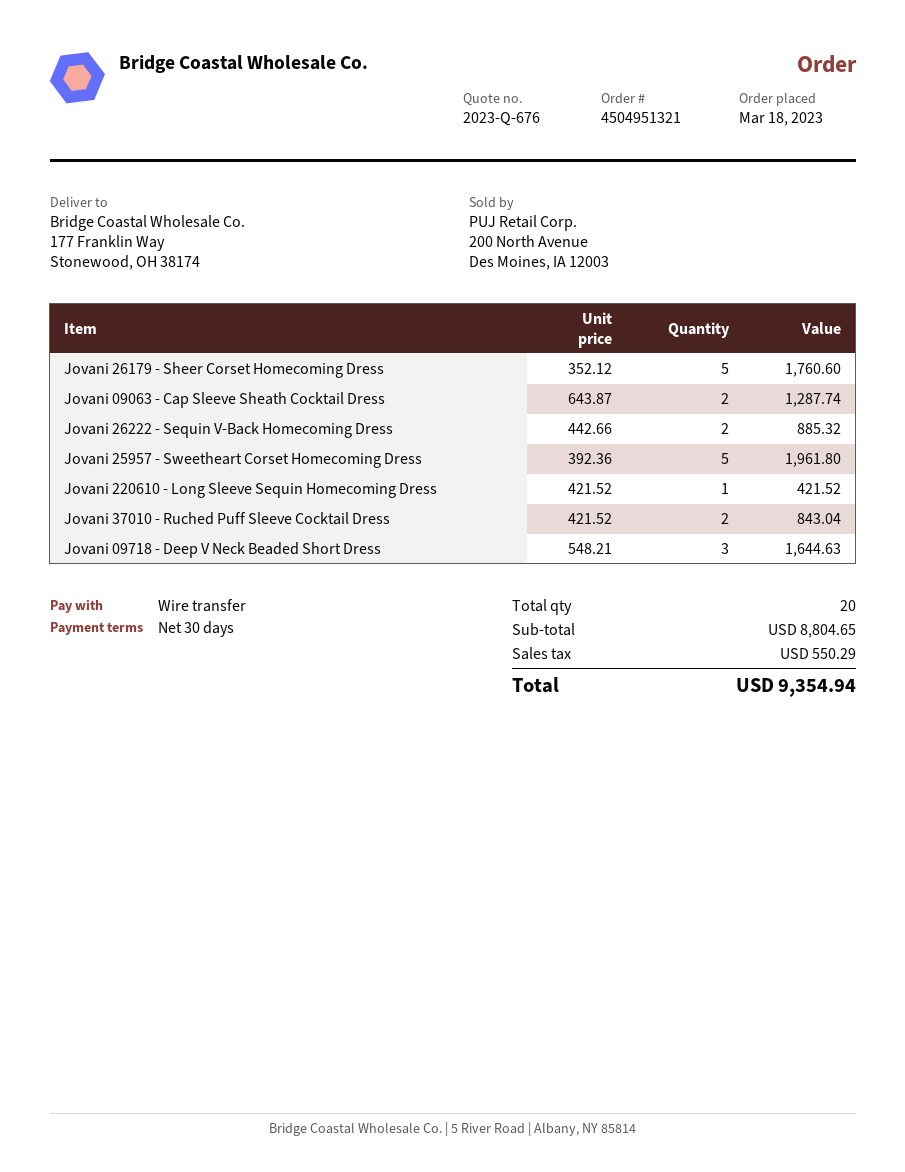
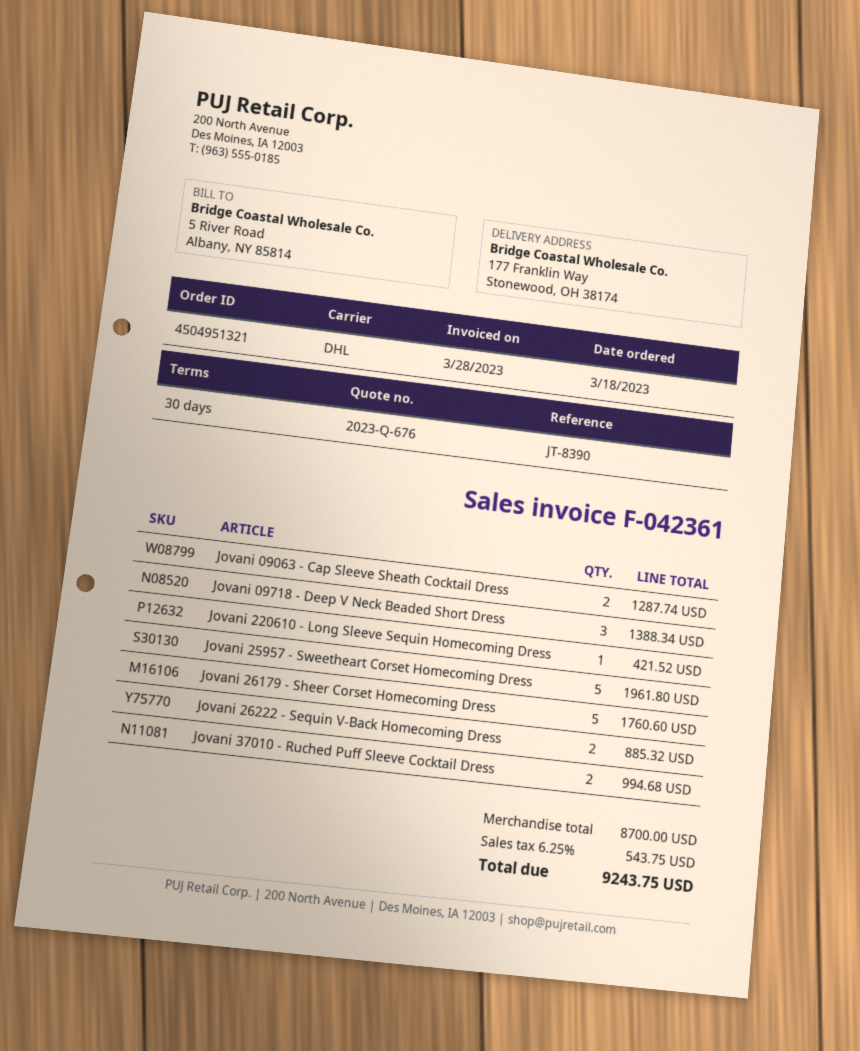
Jovani 37010 - Ruched Puff Sleeve Cocktail Dress: 2 for 843.04 -> 2 for 994.68
Jovani 09718 - Deep V Neck Beaded Short Dress: 3 for 1644.63 -> 3 for 1388.34
subtotal: 8804.65 -> 8700.00
tax: 550.29 -> 543.75
total: 9354.94 -> 9243.75

